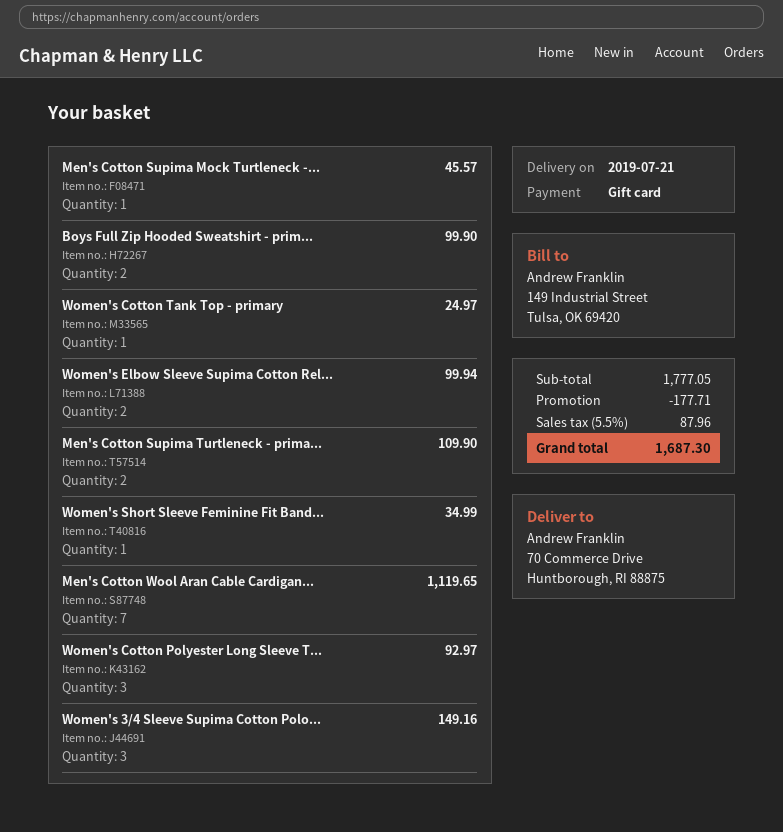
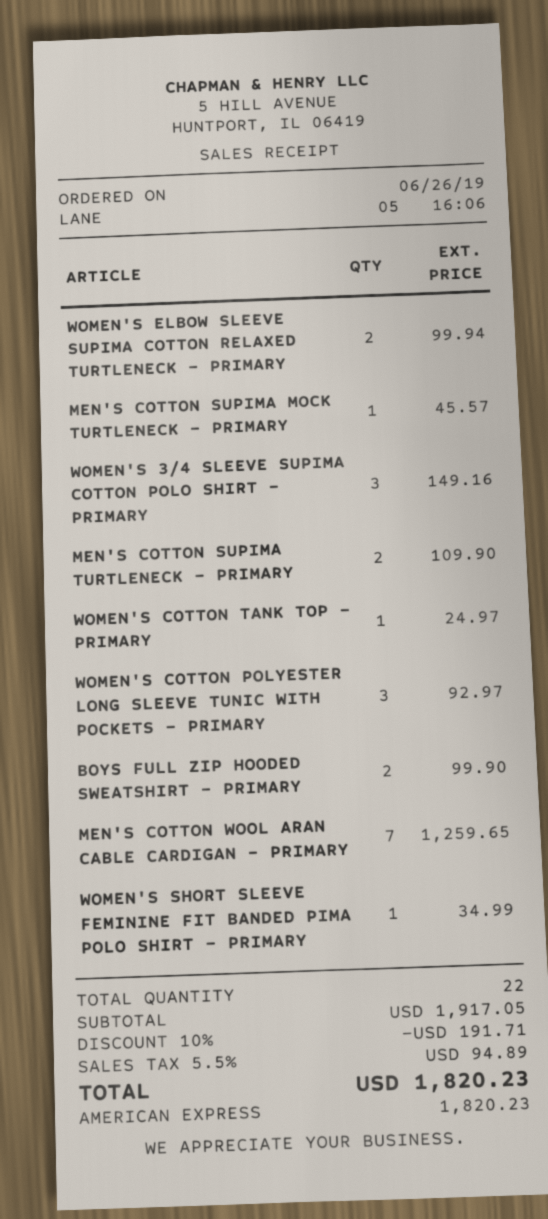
payment method: gift card -> American Express
Men's Cotton Wool Aran Cable Cardigan...: 7 for 1119.65 -> 7 for 1259.65
subtotal: 1777.05 -> 1917.05
discount: 177.71 -> 191.71
tax: 5.5% = 87.96 -> 5.5% = 94.89
total: 1687.30 -> 1820.23

